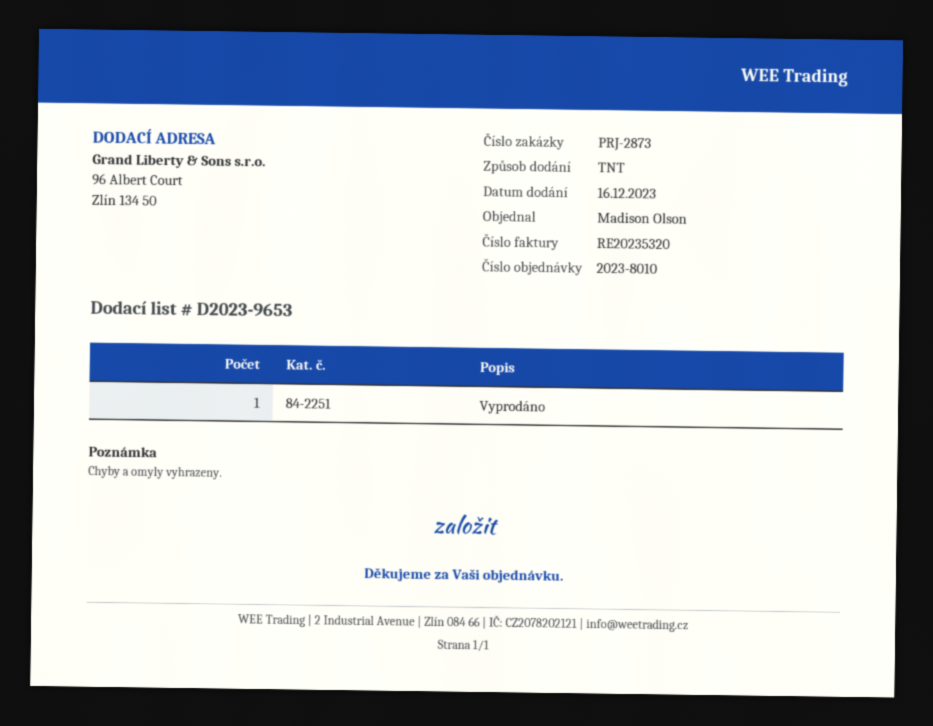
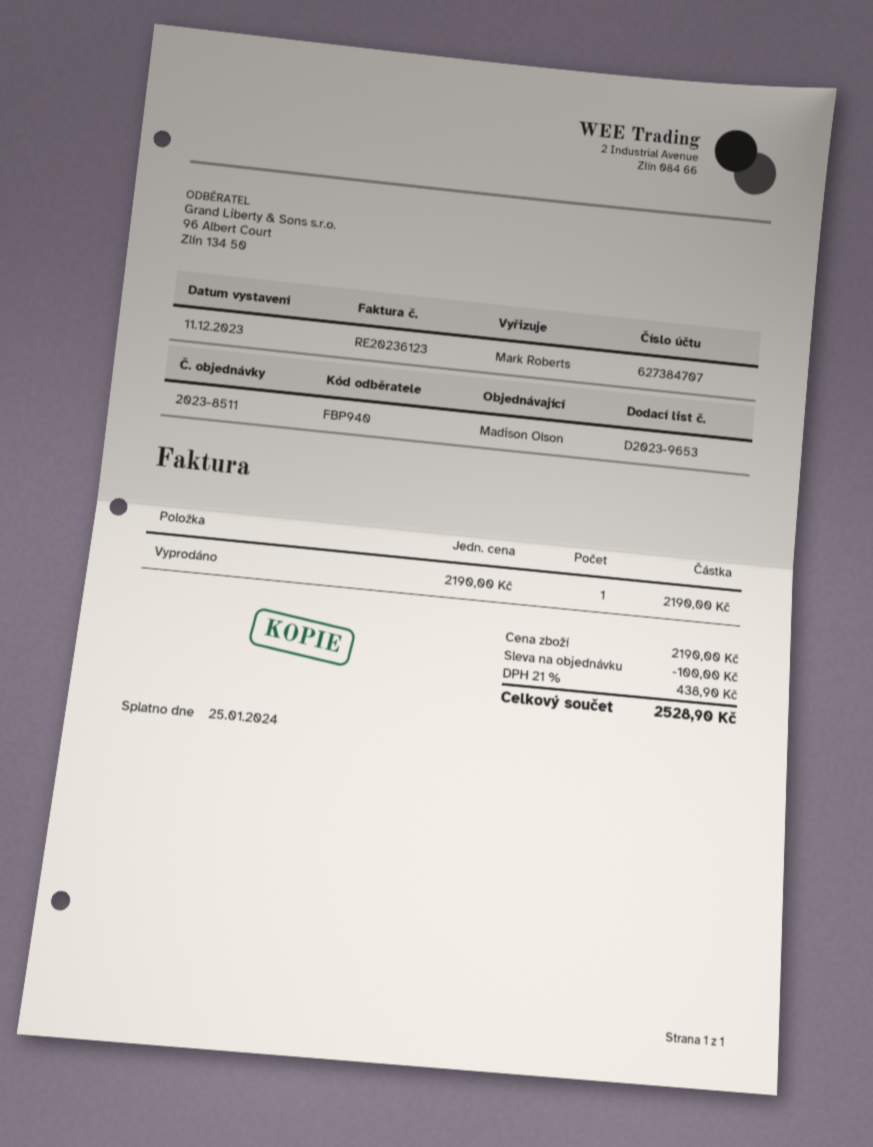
order number: 2023-8010 -> 2023-8511
invoice number: RE20235320 -> RE20236123

